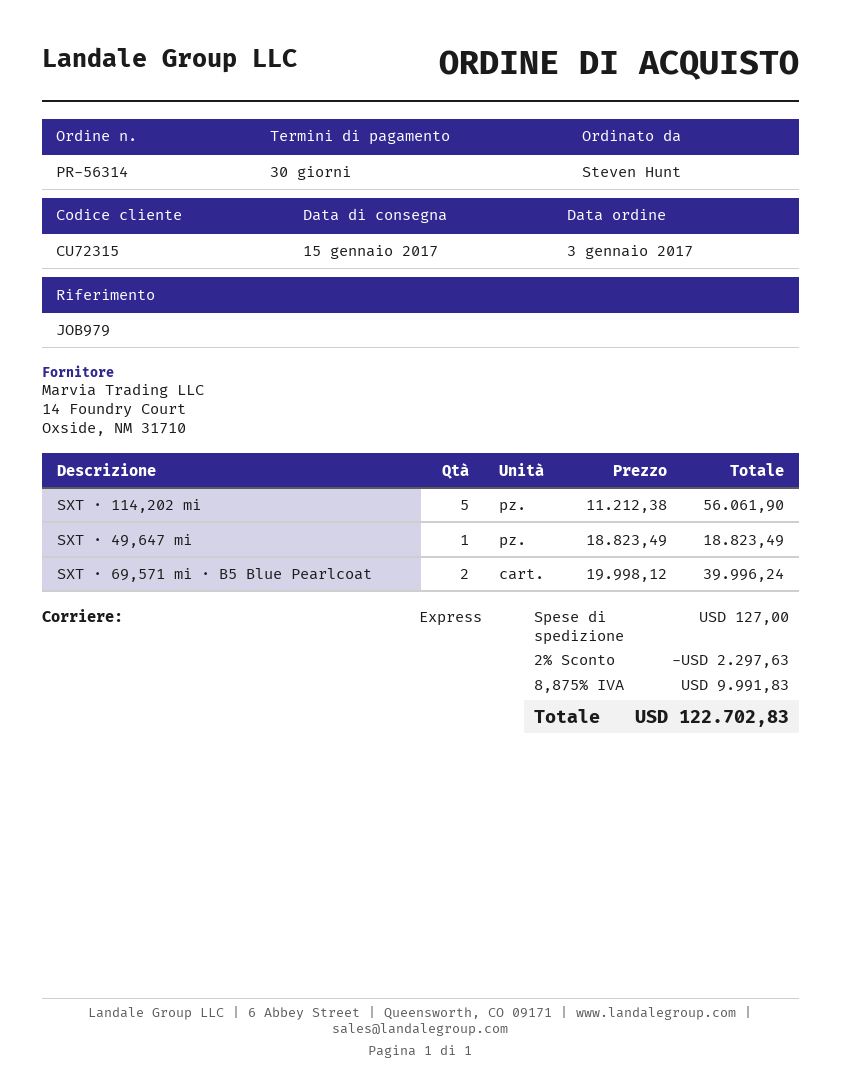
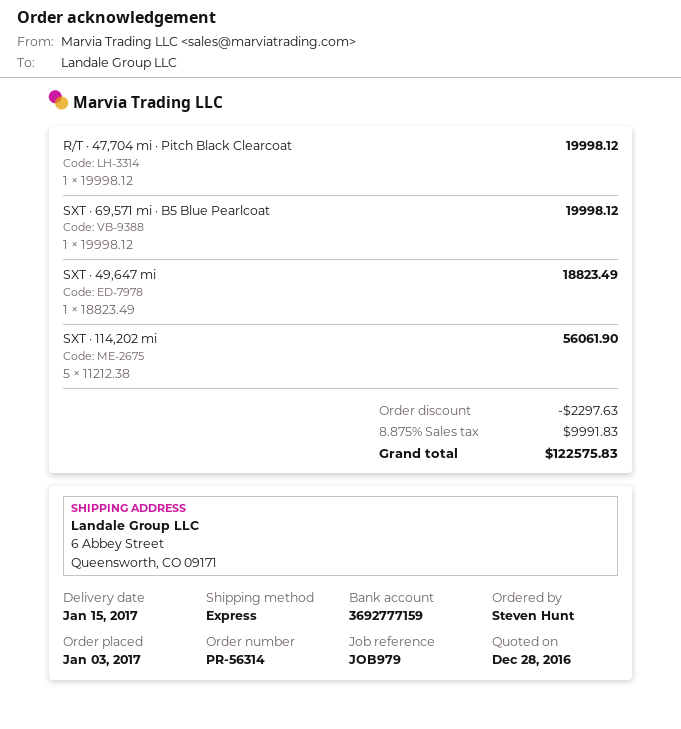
SXT · 69,571 mi · B5 Blue Pearlcoat: 2 x 19998.12 = 39996.24 -> 1 x 19998.12 = 19998.12
R/T · 47,704 mi · Pitch Black Clearcoat: none -> 1 x 19998.12 = 19998.12
shipping: 127.00 -> none
total: 122702.83 -> 122575.83

